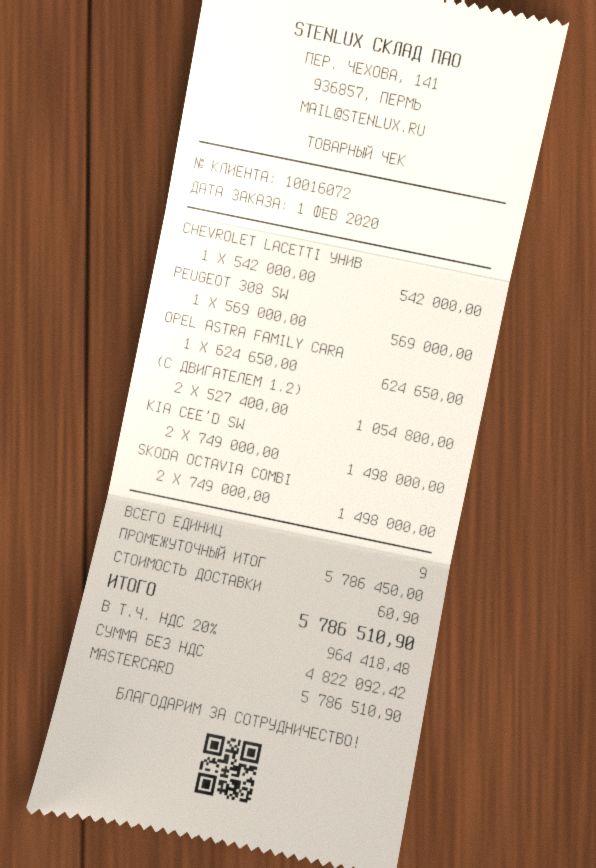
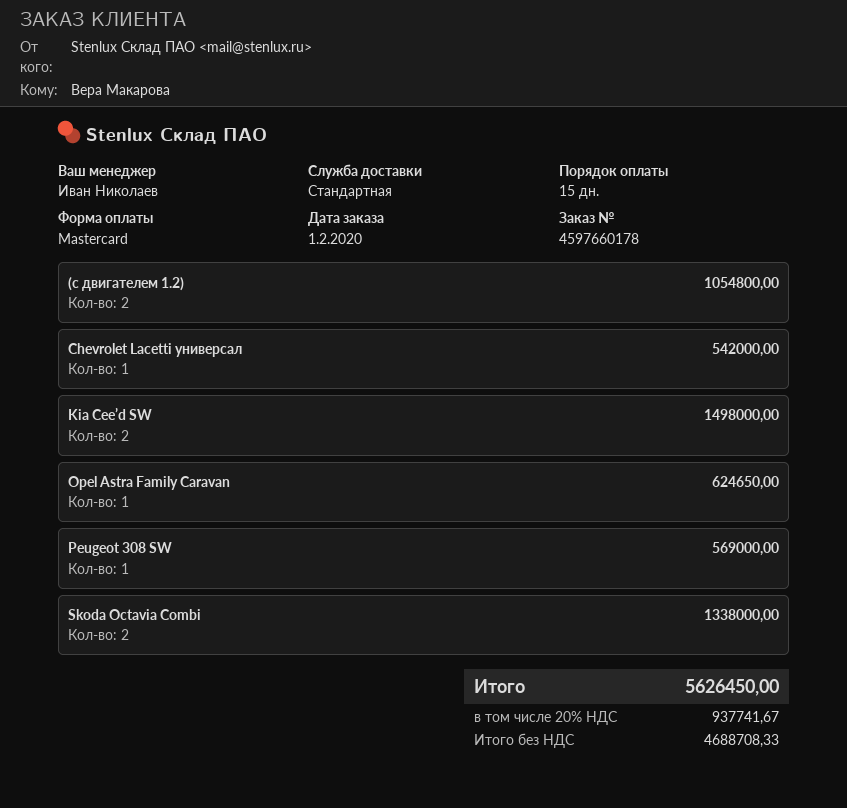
SKODA OCTAVIA COMBI: 2 for 1498000.00 -> 2 for 1338000.00
shipping: 60.90 -> none
net: 4822092.42 -> 4688708.33
tax: 20% = 964418.48 -> 20% = 937741.67
total: 5786510.90 -> 5626450.00

